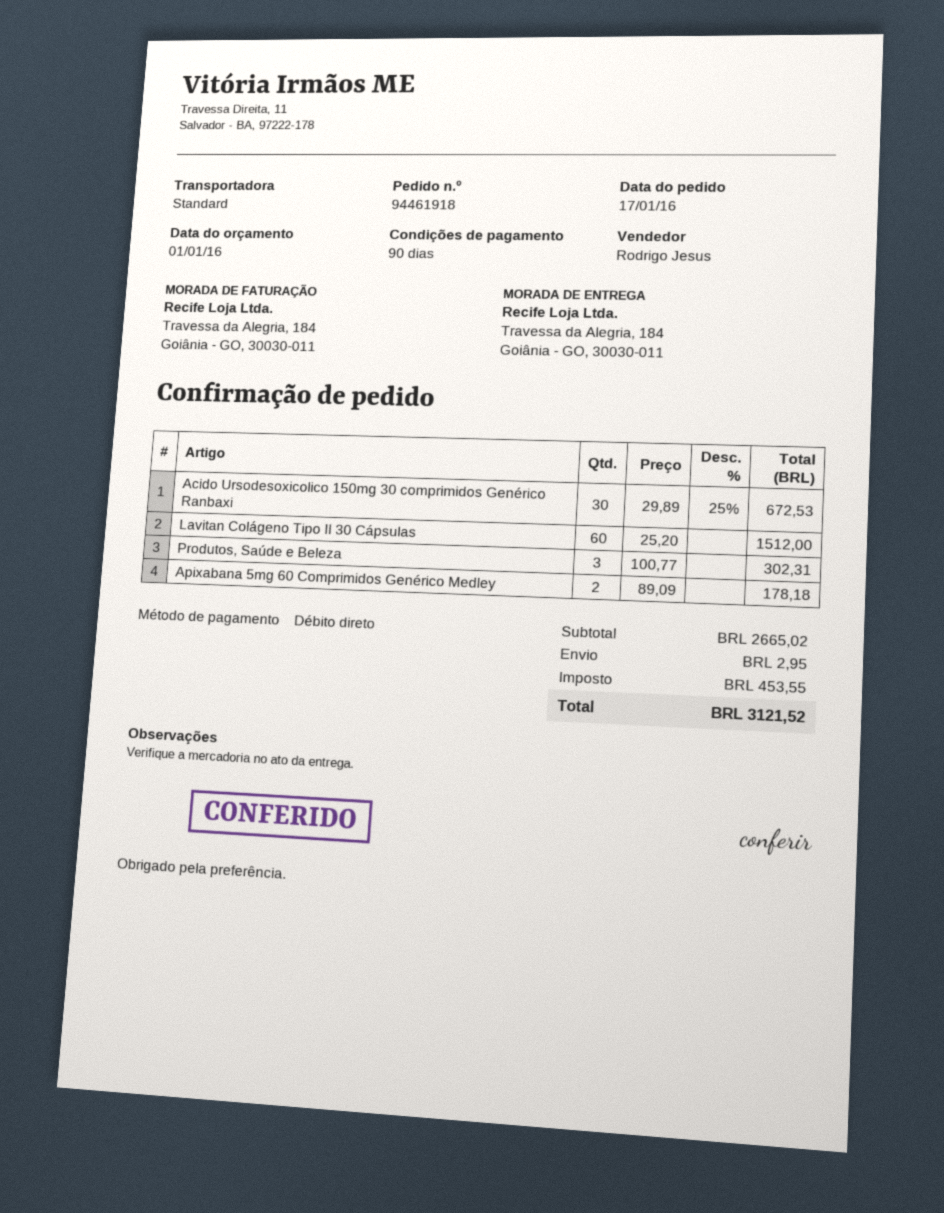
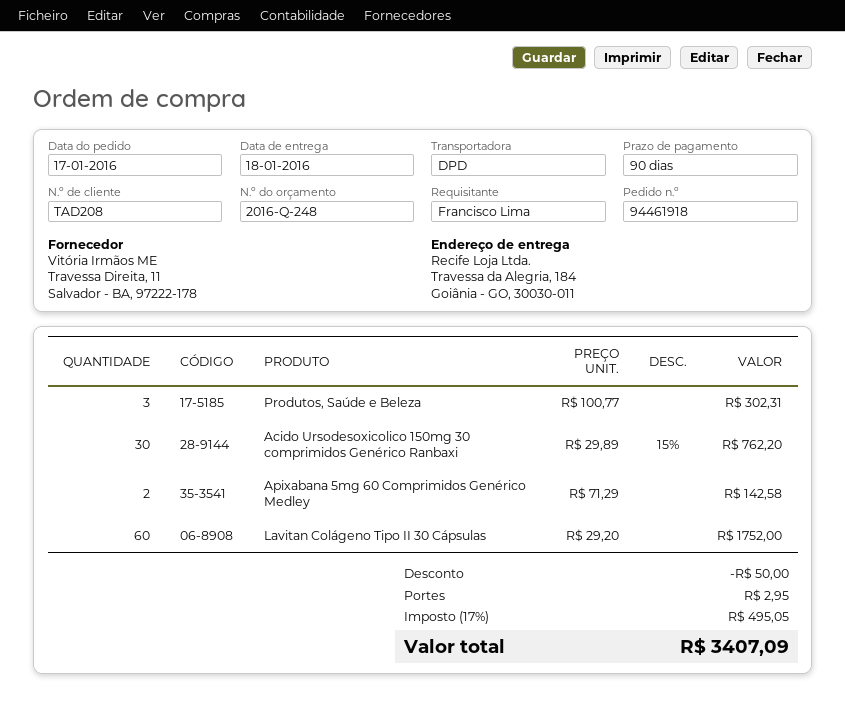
shipping method: standard -> DPD
Acido Ursodesoxicolico 150mg 30 comprimidos Genérico Ranbaxi: 30 x 29.89 - 25% = 672.53 -> 30 x 29.89 - 15% = 762.20
Lavitan Colágeno Tipo II 30 Cápsulas: 60 x 25.20 = 1512.00 -> 60 x 29.20 = 1752.00
Apixabana 5mg 60 Comprimidos Genérico Medley: 2 x 89.09 = 178.18 -> 2 x 71.29 = 142.58
discount: none -> 50.00
tax: 453.55 -> 495.05
total: 3121.52 -> 3407.09

